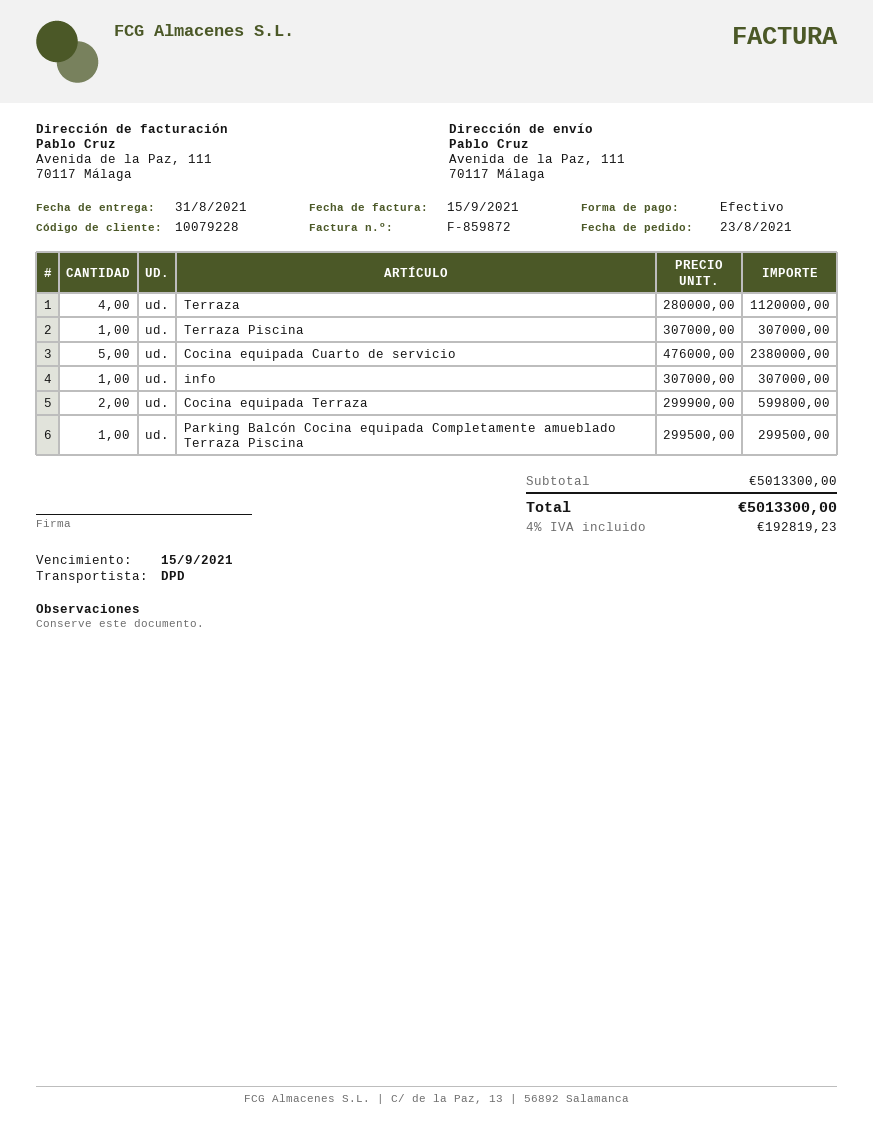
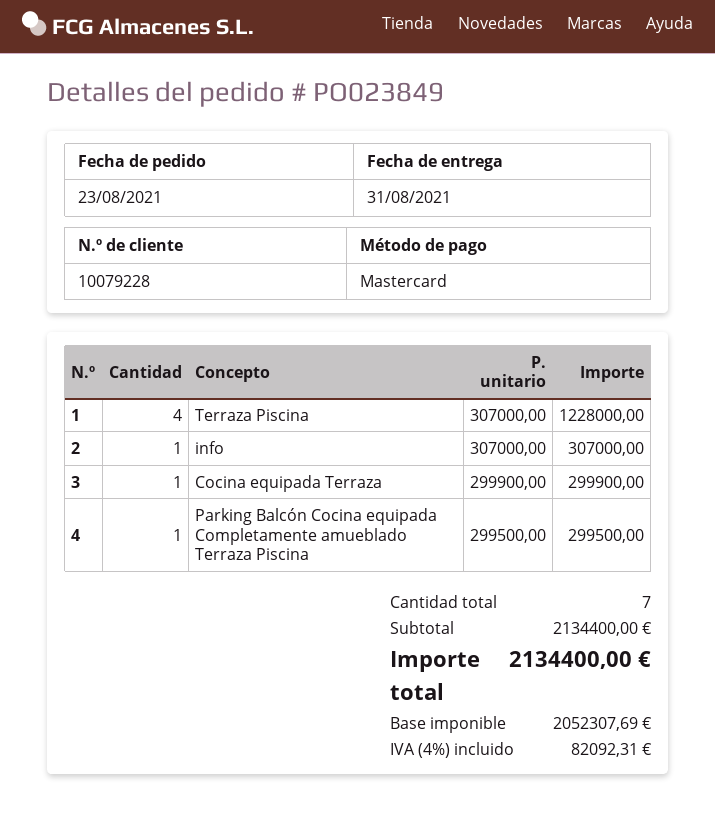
payment method: cash -> Mastercard
Terraza: 4 x 280000.00 = 1120000.00 -> none
Terraza Piscina: 1 x 307000.00 = 307000.00 -> 4 x 307000.00 = 1228000.00
Cocina equipada Cuarto de servicio: 5 x 476000.00 = 2380000.00 -> none
Cocina equipada Terraza: 2 x 299900.00 = 599800.00 -> 1 x 299900.00 = 299900.00
subtotal: 5013300.00 -> 2134400.00
tax: 4% = 192819.23 -> 4% = 82092.31
total: 5013300.00 -> 2134400.00

